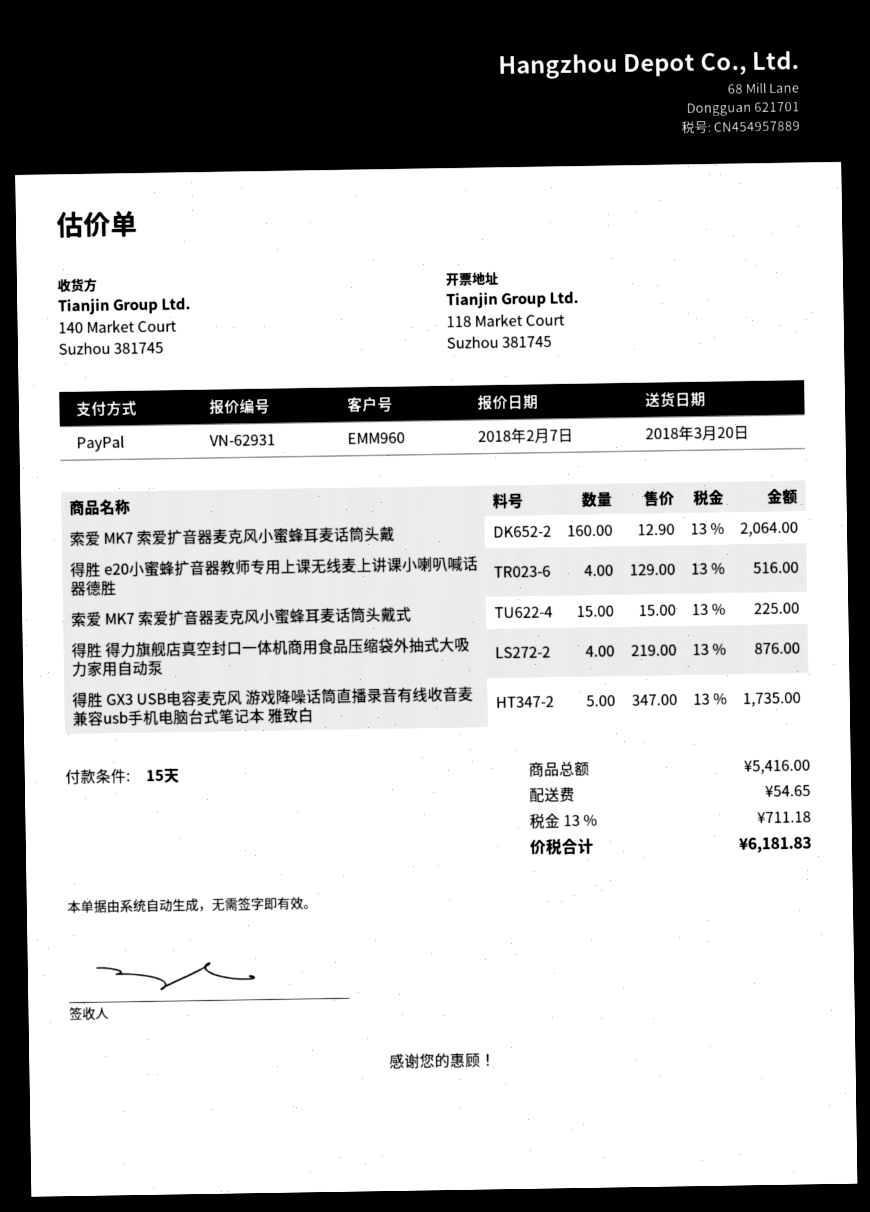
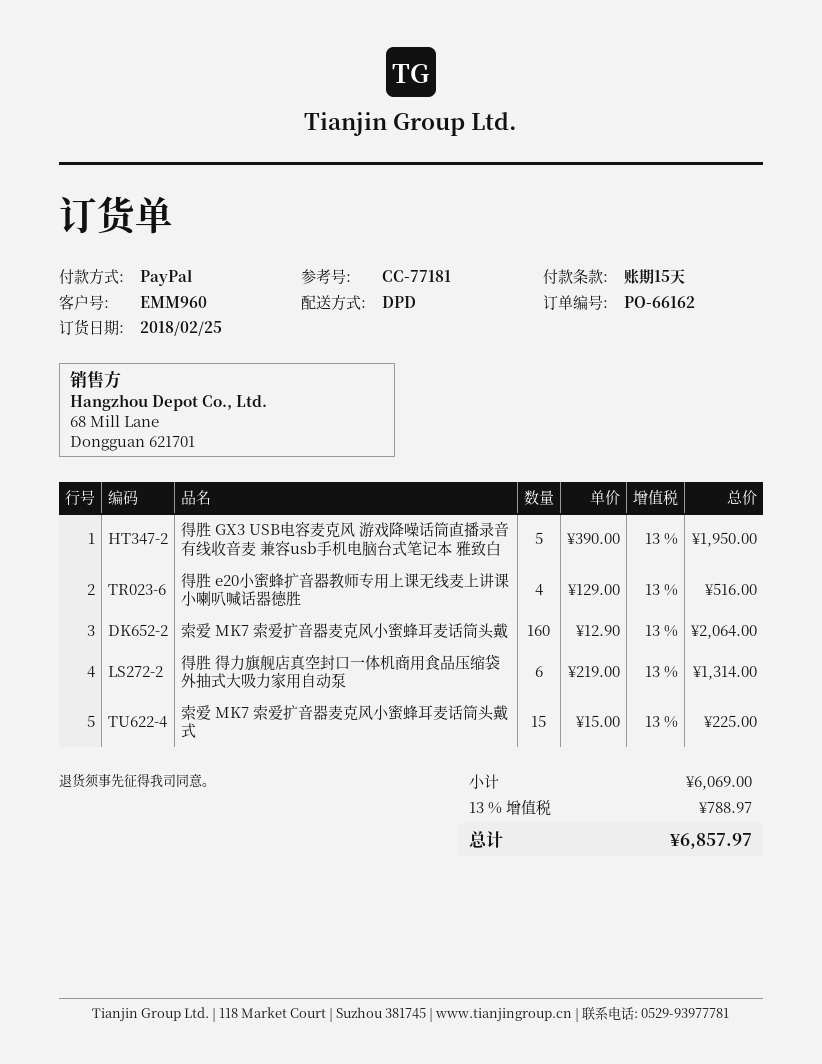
得胜 得力旗舰店真空封口一体机商用食品压缩袋外抽式大吸力家用自动泵: 4 x 219.00 = 876.00 -> 6 x 219.00 = 1314.00
得胜 GX3 USB电容麦克风 游戏降噪话筒直播录音有线收音麦 兼容usb手机电脑台式笔记本 雅致白: 5 x 347.00 = 1735.00 -> 5 x 390.00 = 1950.00
subtotal: 5416.00 -> 6069.00
shipping: 54.65 -> none
tax: 13% = 711.18 -> 13% = 788.97
total: 6181.83 -> 6857.97

